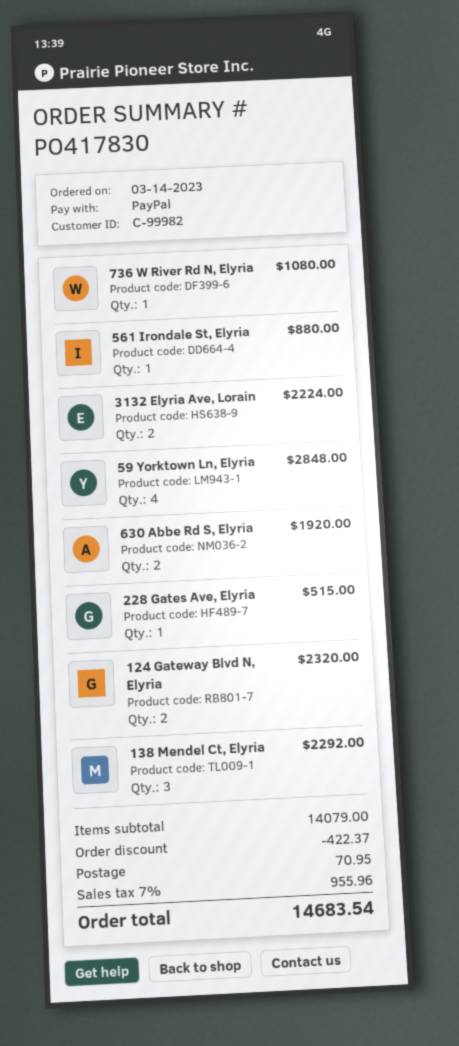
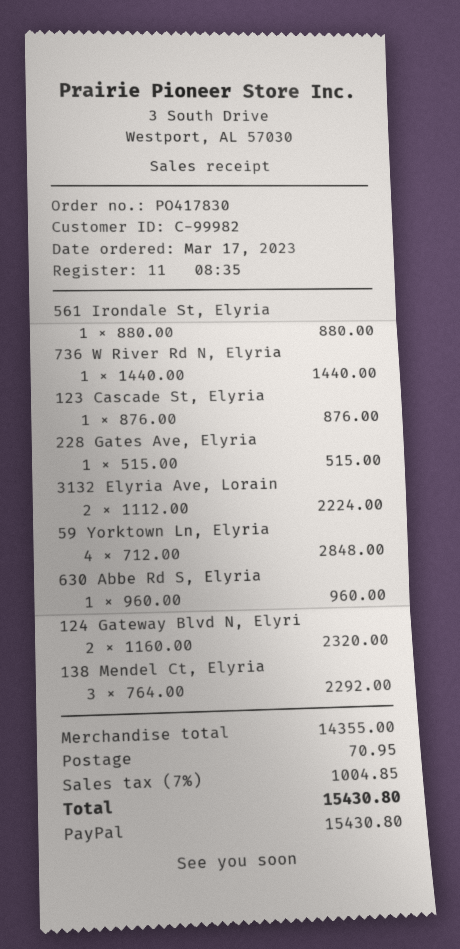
order date: 2023-03-14 -> 2023-03-17
736 W River Rd N, Elyria: 1 for 1080.00 -> 1 for 1440.00
630 Abbe Rd S, Elyria: 2 for 1920.00 -> 1 for 960.00
123 Cascade St, Elyria: none -> 1 for 876.00
subtotal: 14079.00 -> 14355.00
discount: 422.37 -> none
tax: 7% = 955.96 -> 7% = 1004.85
total: 14683.54 -> 15430.80

